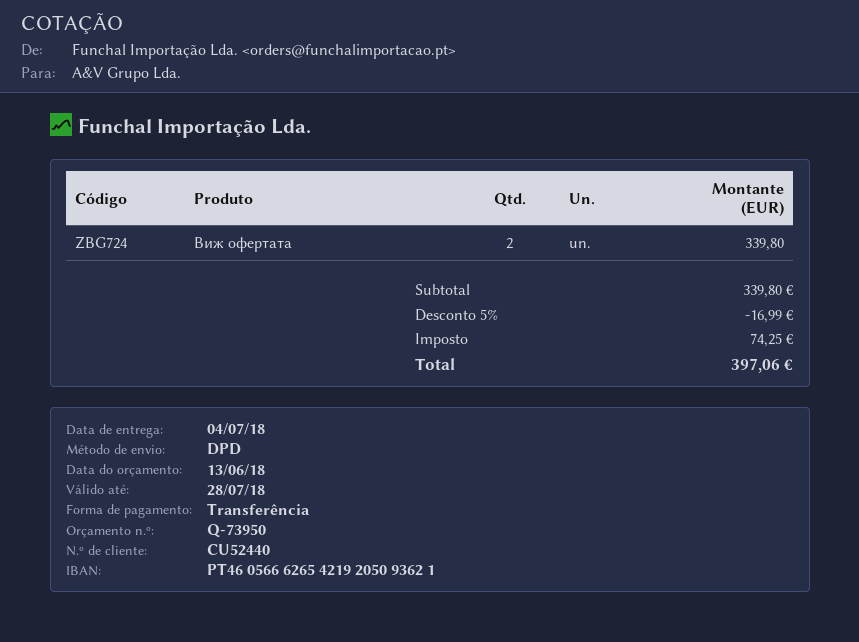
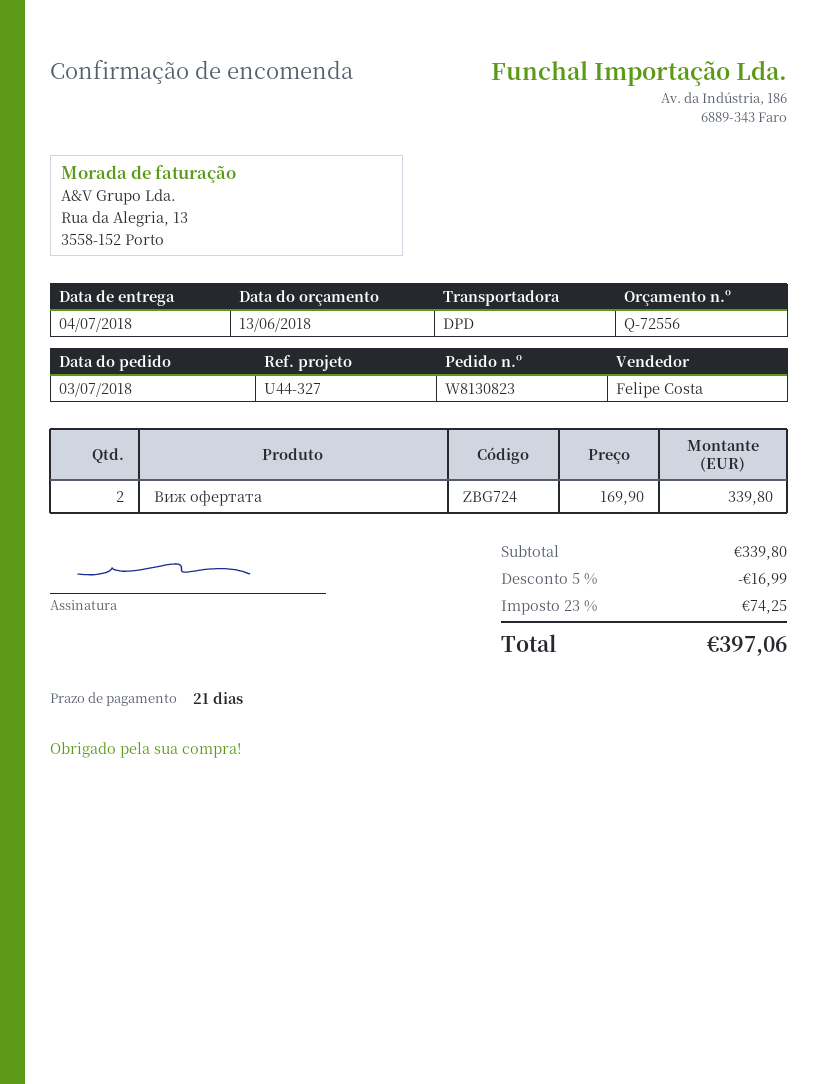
quote number: Q-73950 -> Q-72556

